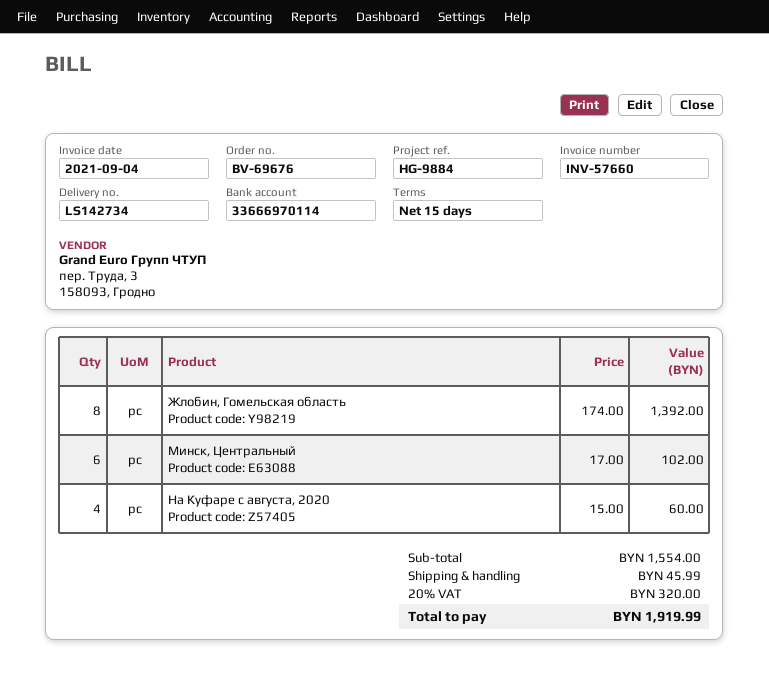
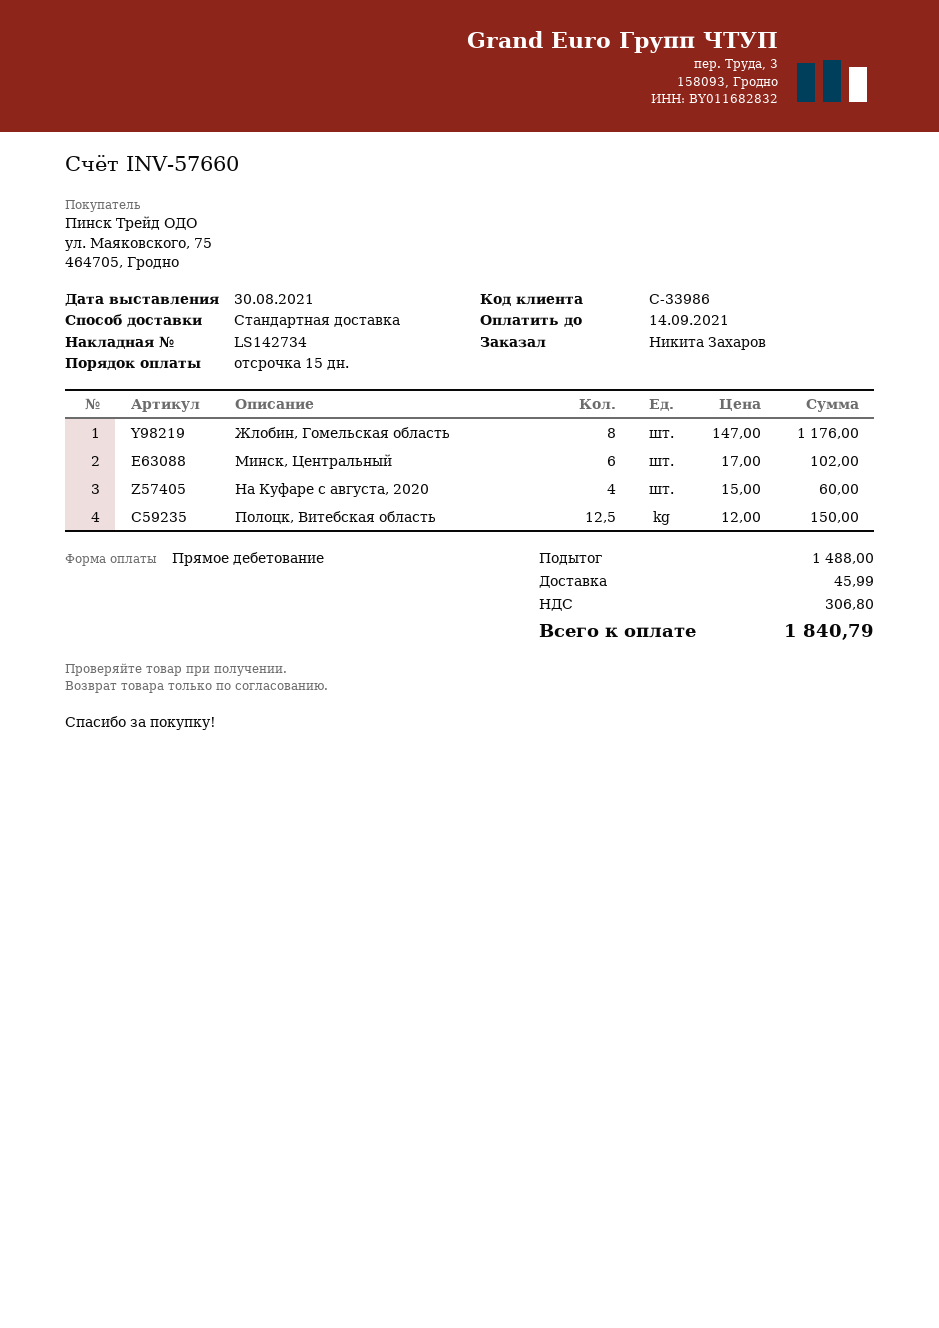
invoice date: 2021-09-04 -> 2021-08-30
Жлобин, Гомельская область: 8 x 174.00 = 1392.00 -> 8 x 147.00 = 1176.00
Полоцк, Витебская область: none -> 12.5 x 12.00 = 150.00
subtotal: 1554.00 -> 1488.00
tax: 320.00 -> 306.80
total: 1919.99 -> 1840.79

